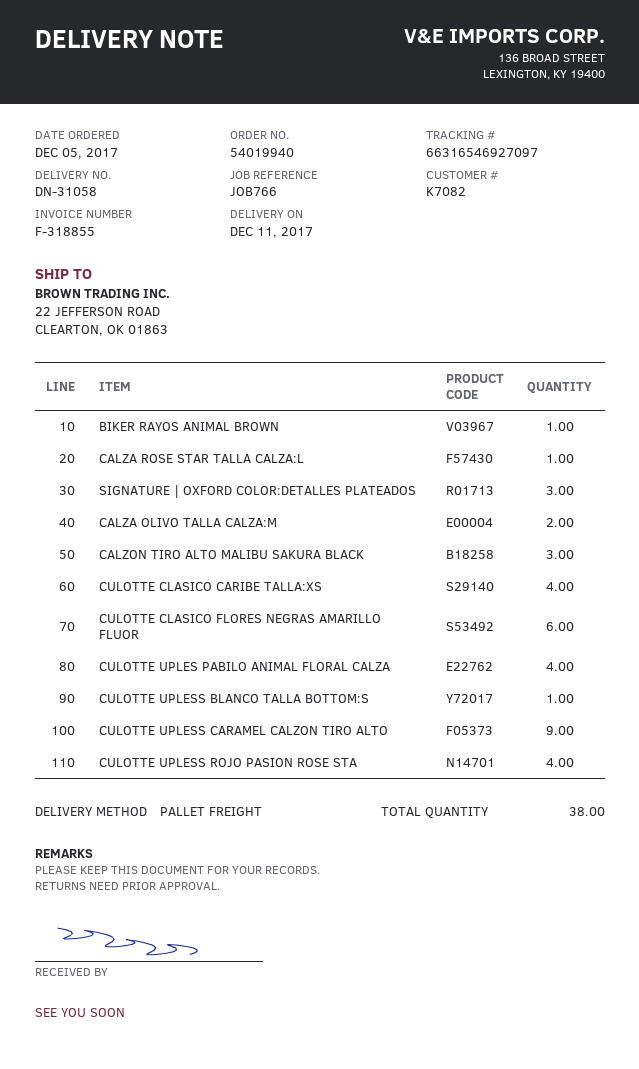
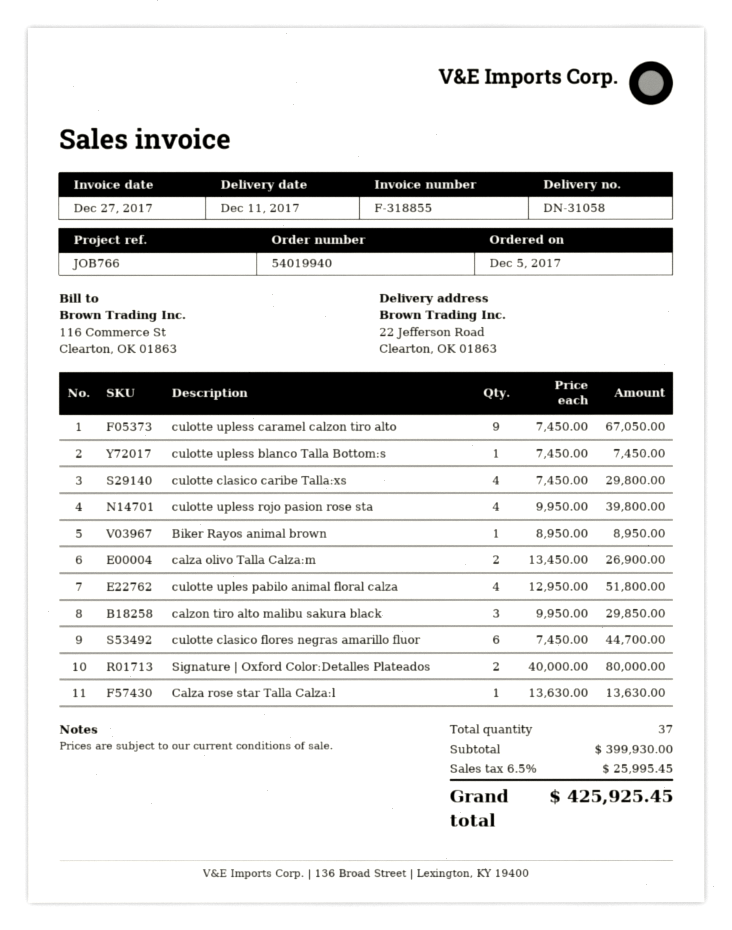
SIGNATURE | OXFORD COLOR:DETALLES PLATEADOS: 3 -> 2
total quantity: 38 -> 37

